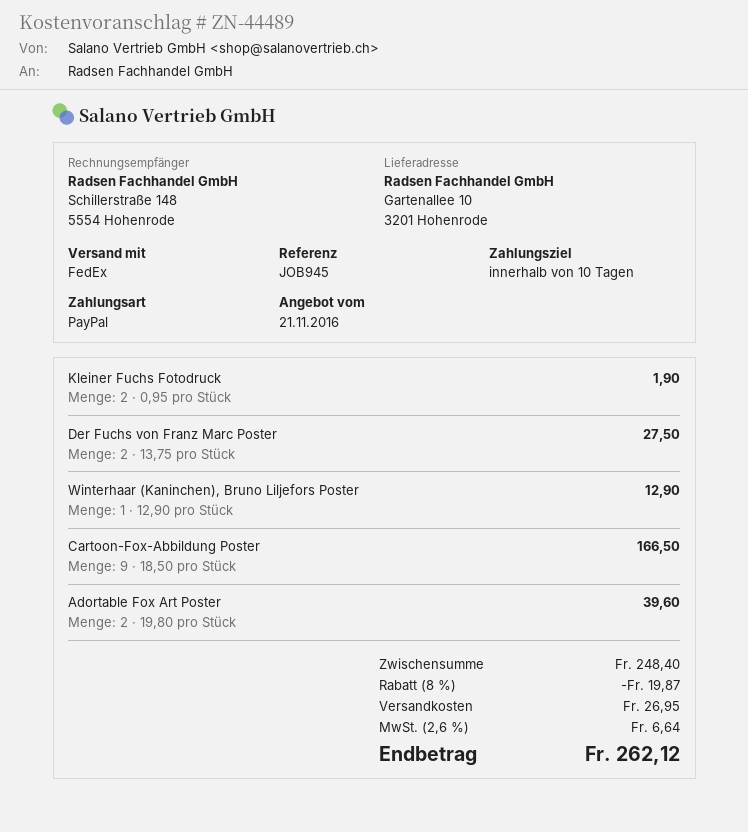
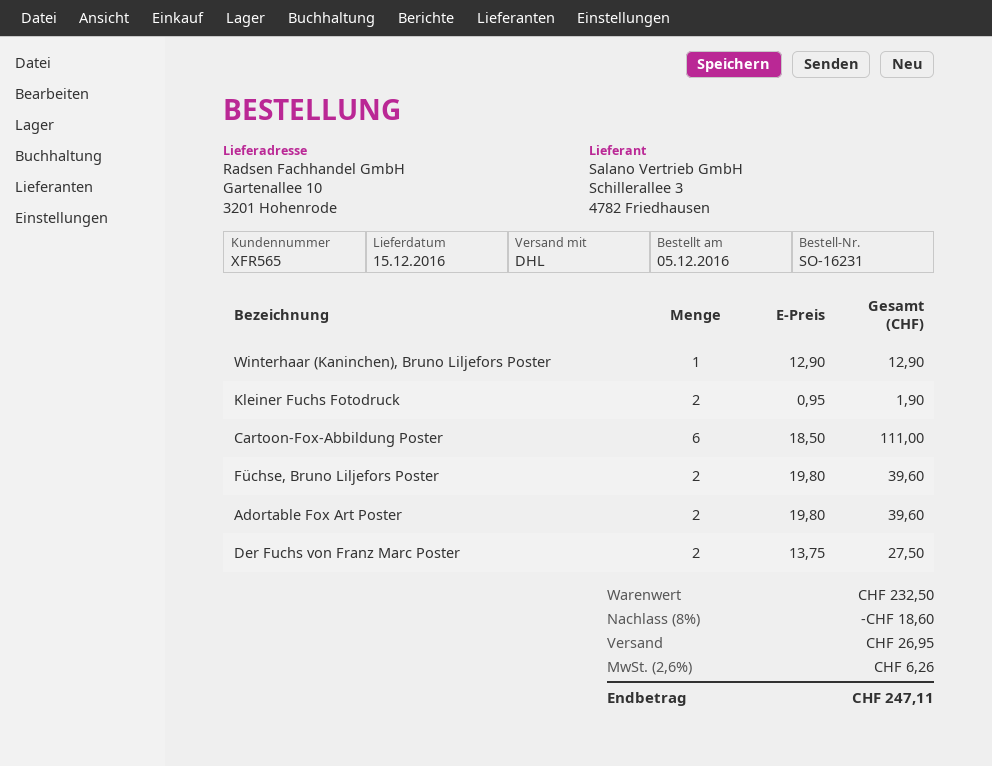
shipping method: FedEx -> DHL
Cartoon-Fox-Abbildung Poster: 9 x 18.50 = 166.50 -> 6 x 18.50 = 111.00
Füchse, Bruno Liljefors Poster: none -> 2 x 19.80 = 39.60
subtotal: 248.40 -> 232.50
discount: 8% = 19.87 -> 8% = 18.60
tax: 2.6% = 6.64 -> 2.6% = 6.26
total: 262.12 -> 247.11

